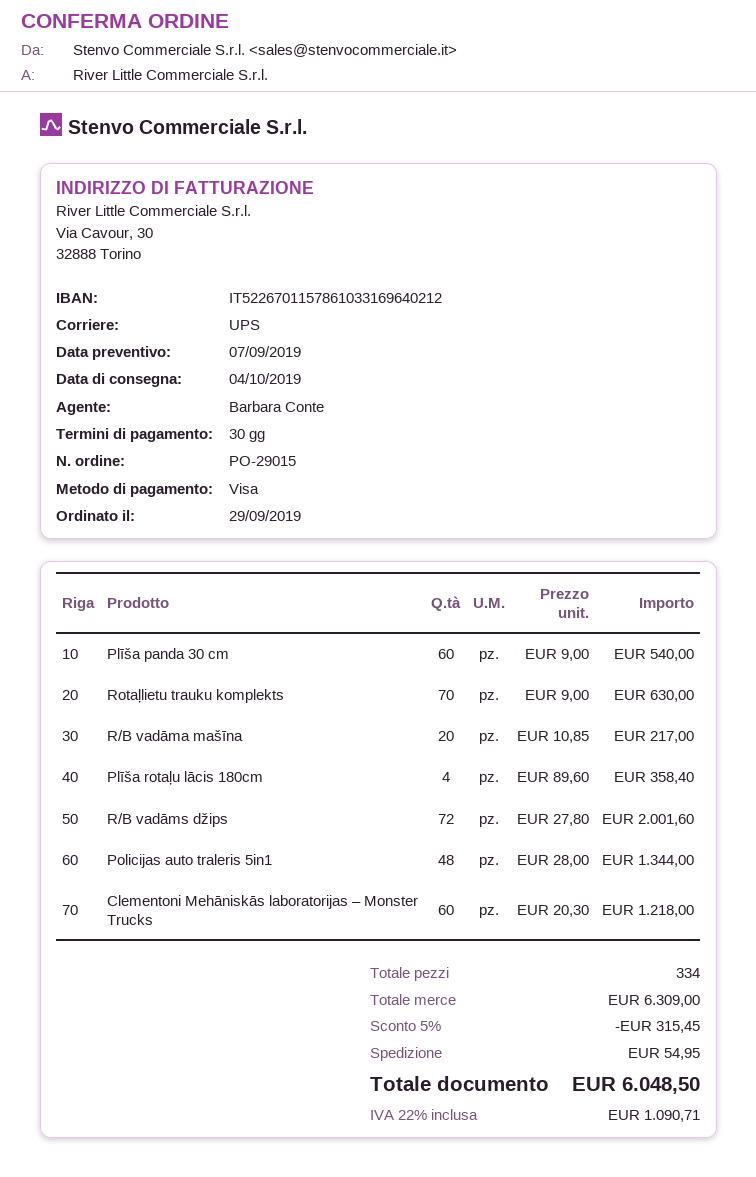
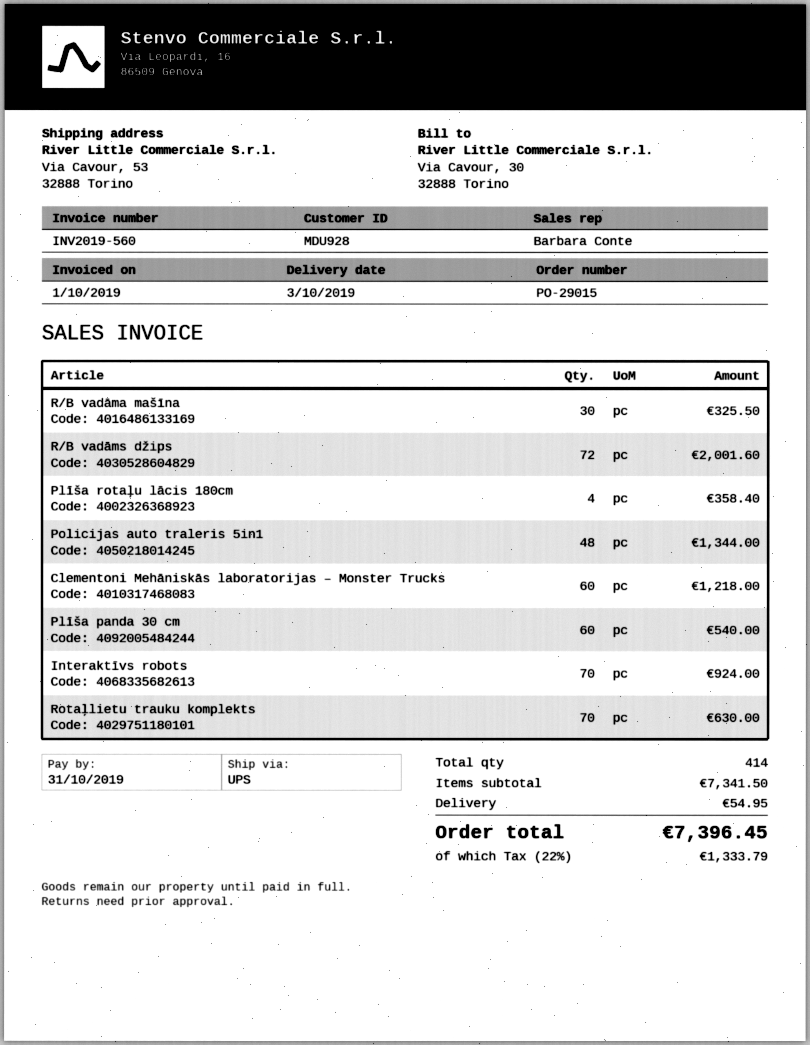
delivery date: 2019-10-04 -> 2019-10-03
R/B vadāma mašīna: 20 for 217.00 -> 30 for 325.50
Interaktīvs robots: none -> 70 for 924.00
total quantity: 334 -> 414
subtotal: 6309.00 -> 7341.50
discount: 5% = 315.45 -> none
tax: 22% = 1090.71 -> 22% = 1333.79
total: 6048.50 -> 7396.45

